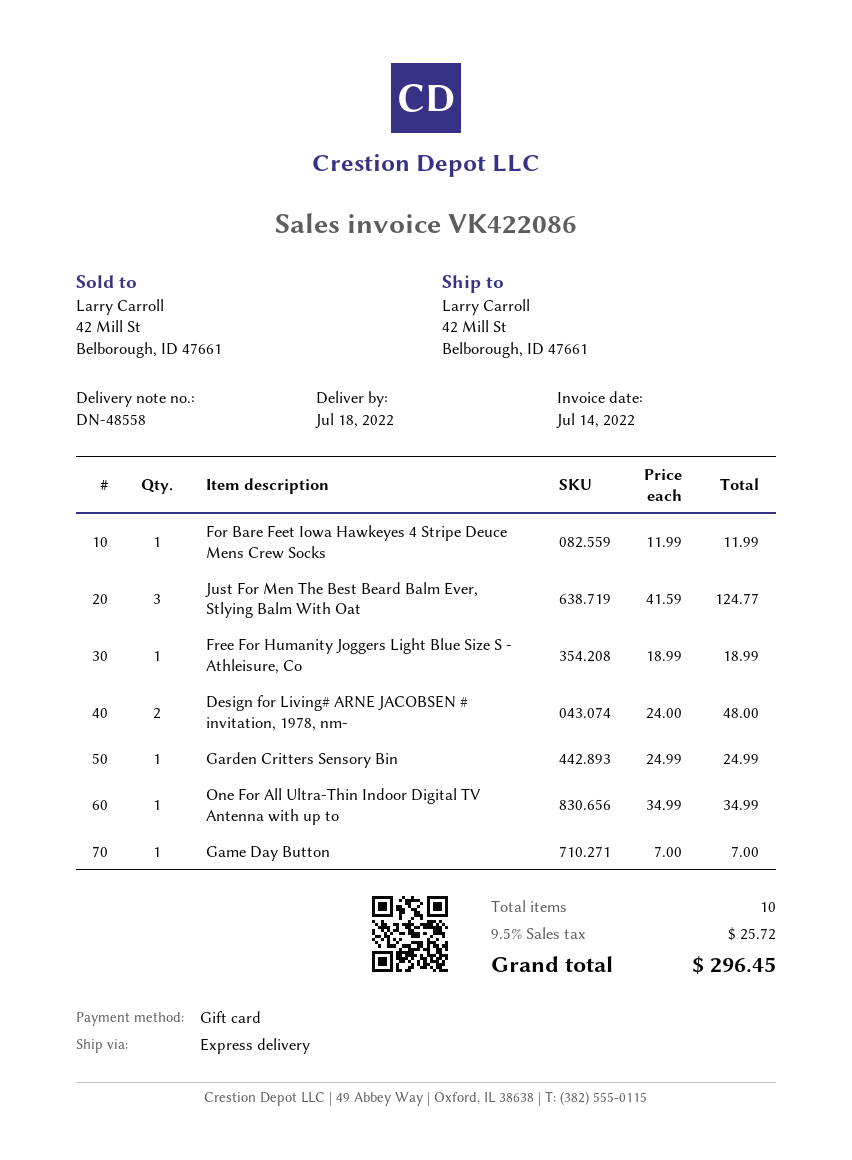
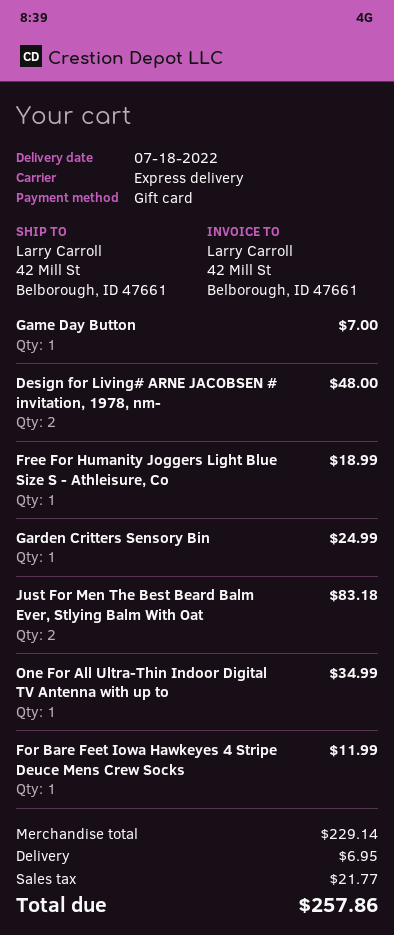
Just For Men The Best Beard Balm Ever, Stlying Balm With Oat: 3 for 124.77 -> 2 for 83.18
shipping: none -> 6.95
tax: 25.72 -> 21.77
total: 296.45 -> 257.86

